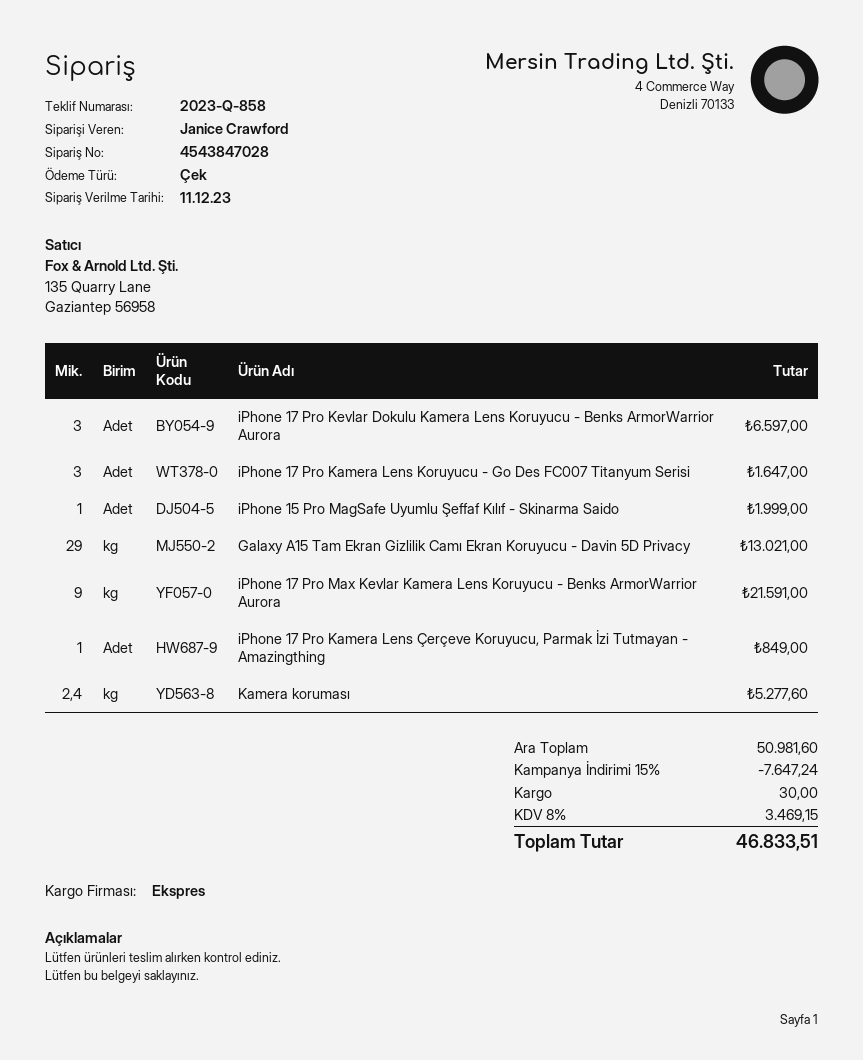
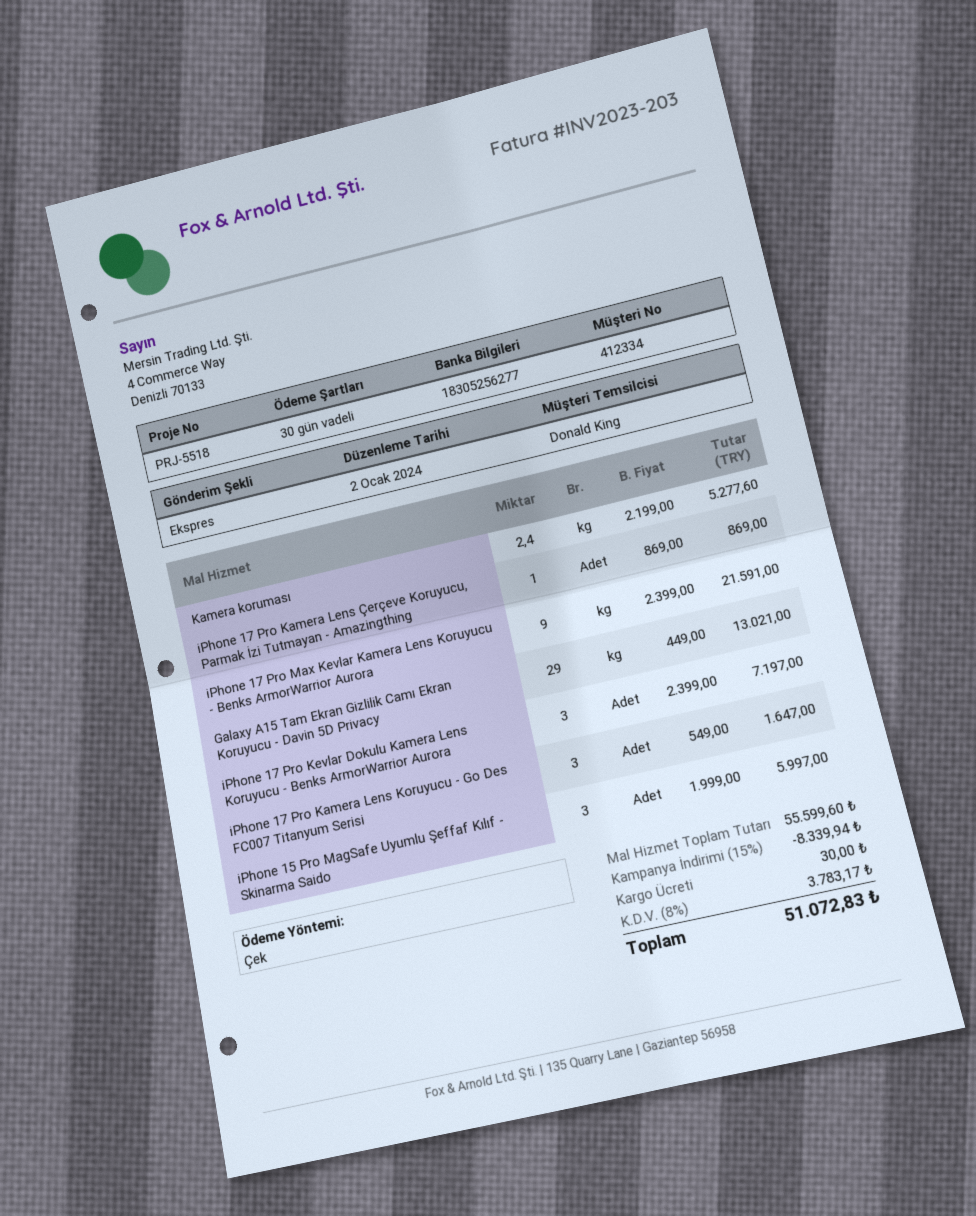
iPhone 17 Pro Kevlar Dokulu Kamera Lens Koruyucu - Benks ArmorWarrior Aurora: 3 for 6597.00 -> 3 for 7197.00
iPhone 15 Pro MagSafe Uyumlu Şeffaf Kılıf - Skinarma Saido: 1 for 1999.00 -> 3 for 5997.00
iPhone 17 Pro Kamera Lens Çerçeve Koruyucu, Parmak İzi Tutmayan - Amazingthing: 1 for 849.00 -> 1 for 869.00
subtotal: 50981.60 -> 55599.60
discount: 15% = 7647.24 -> 15% = 8339.94
tax: 8% = 3469.15 -> 8% = 3783.17
total: 46833.51 -> 51072.83

